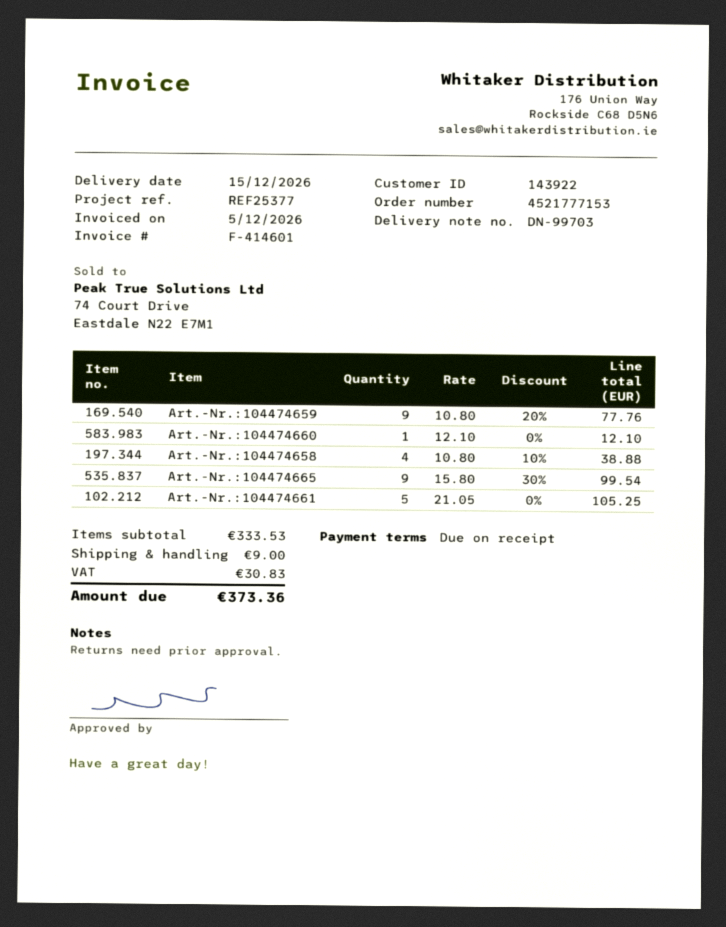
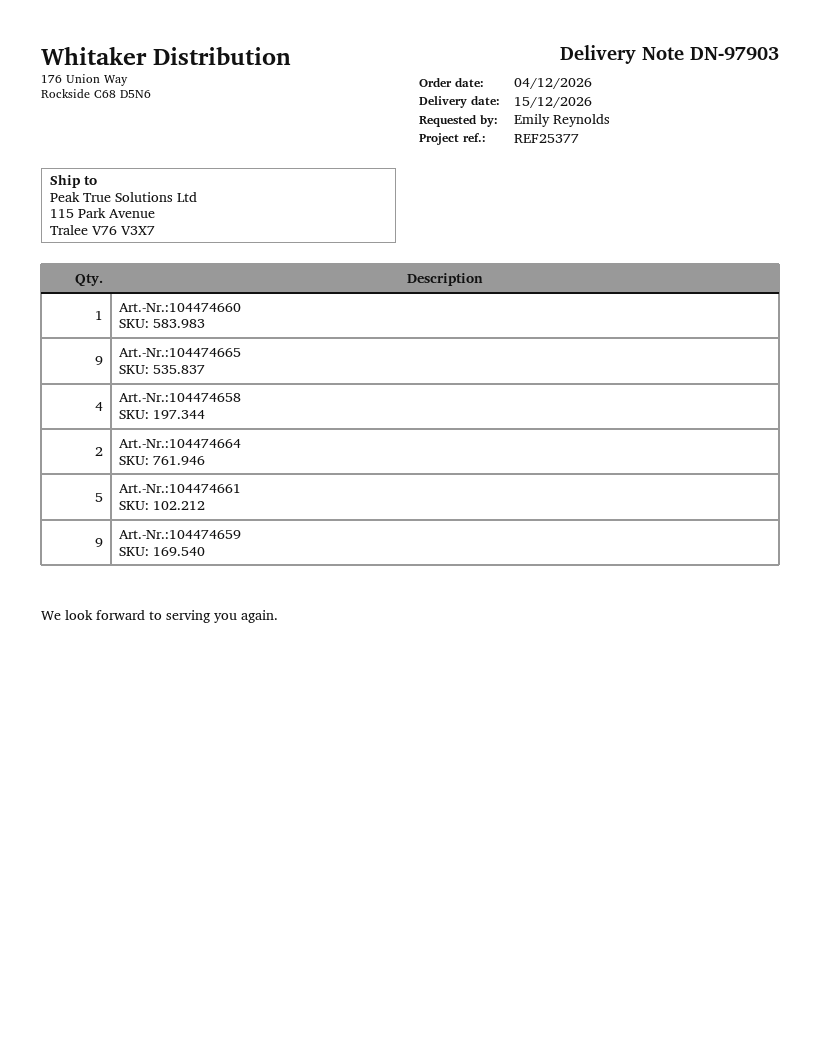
delivery note number: DN-99703 -> DN-97903
Art.-Nr.:104474664: none -> 2

